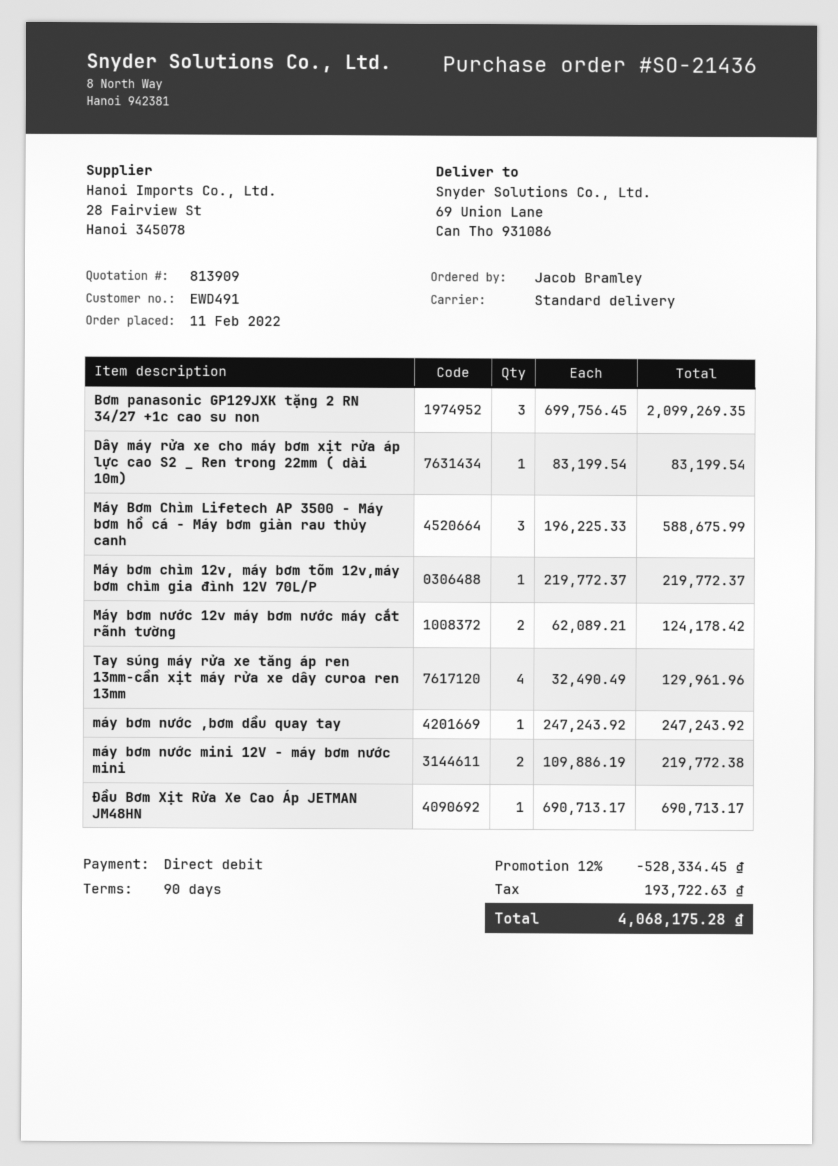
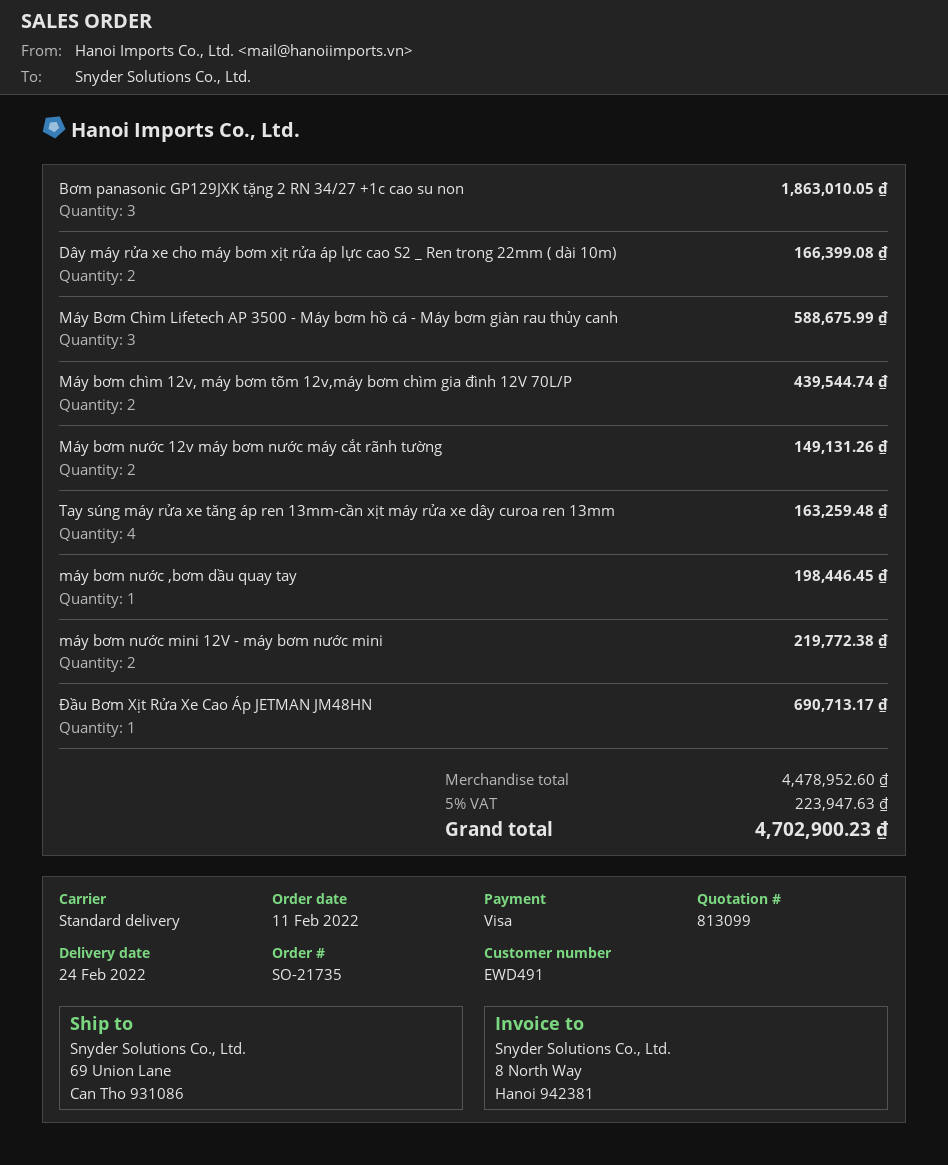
quote number: 813909 -> 813099
order number: SO-21436 -> SO-21735
payment method: direct debit -> Visa
Bơm panasonic GP129JXK tặng 2 RN 34/27 +1c cao su non: 3 for 2099269.35 -> 3 for 1863010.05
Dây máy rửa xe cho máy bơm xịt rửa áp lực cao S2 _ Ren trong 22mm ( dài 10m): 1 for 83199.54 -> 2 for 166399.08
Máy bơm chìm 12v, máy bơm tõm 12v,máy bơm chìm gia đình 12V 70L/P: 1 for 219772.37 -> 2 for 439544.74
Máy bơm nước 12v máy bơm nước máy cắt rãnh tường: 2 for 124178.42 -> 2 for 149131.26
Tay súng máy rửa xe tăng áp ren 13mm-cần xịt máy rửa xe dây curoa ren 13mm: 4 for 129961.96 -> 4 for 163259.48
máy bơm nước ,bơm dầu quay tay: 1 for 247243.92 -> 1 for 198446.45
discount: 12% = 528334.45 -> none
tax: 193722.63 -> 223947.63
total: 4068175.28 -> 4702900.23

